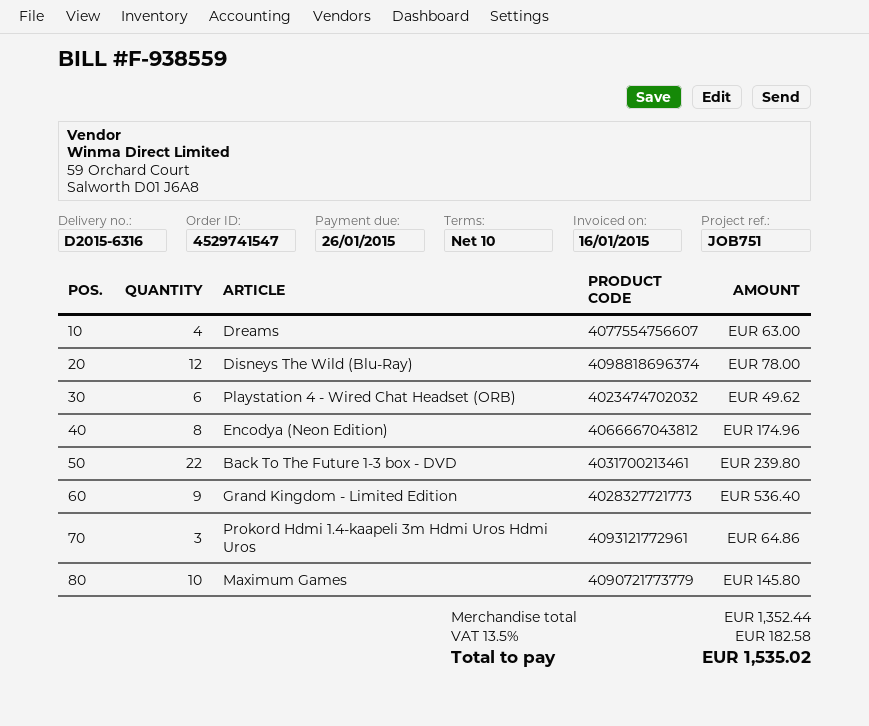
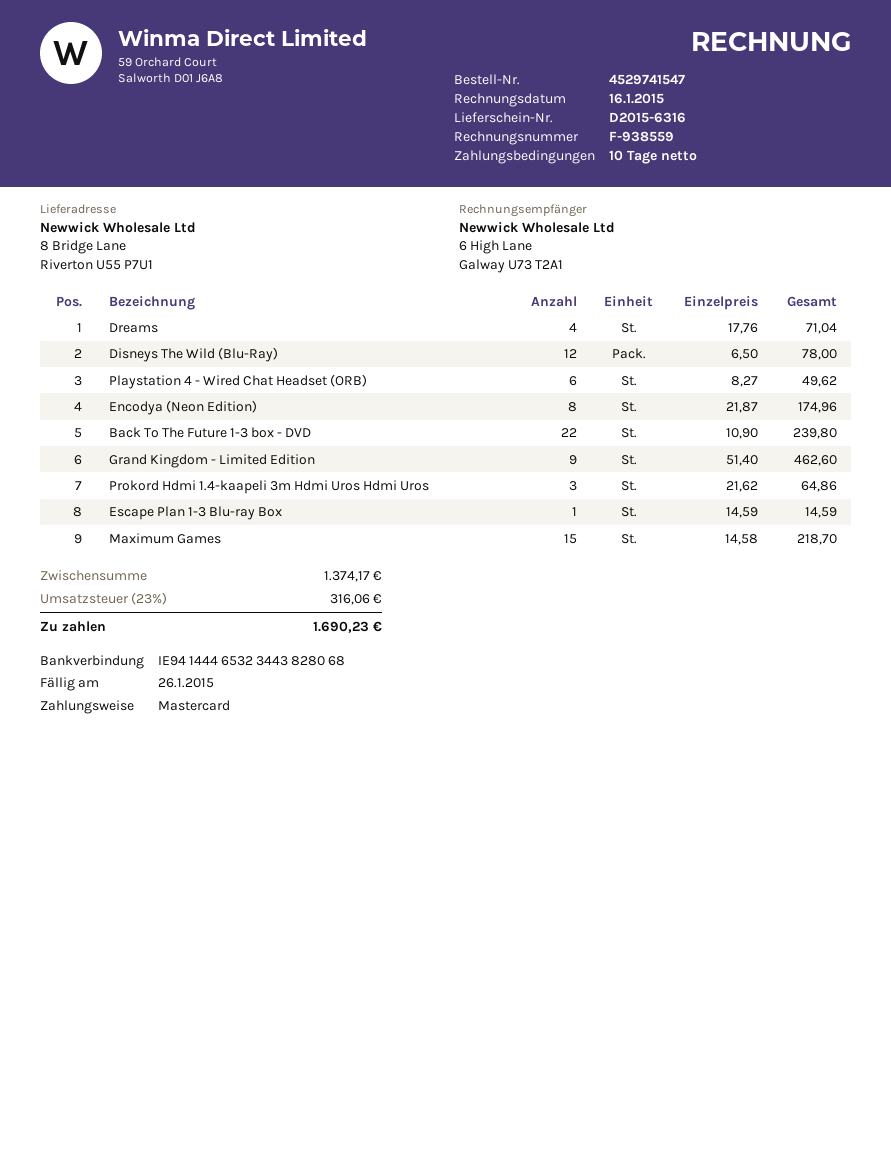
Dreams: 4 for 63.00 -> 4 for 71.04
Grand Kingdom - Limited Edition: 9 for 536.40 -> 9 for 462.60
Maximum Games: 10 for 145.80 -> 15 for 218.70
Escape Plan 1-3 Blu-ray Box: none -> 1 for 14.59
subtotal: 1352.44 -> 1374.17
tax: 13.5% = 182.58 -> 23% = 316.06
total: 1535.02 -> 1690.23

